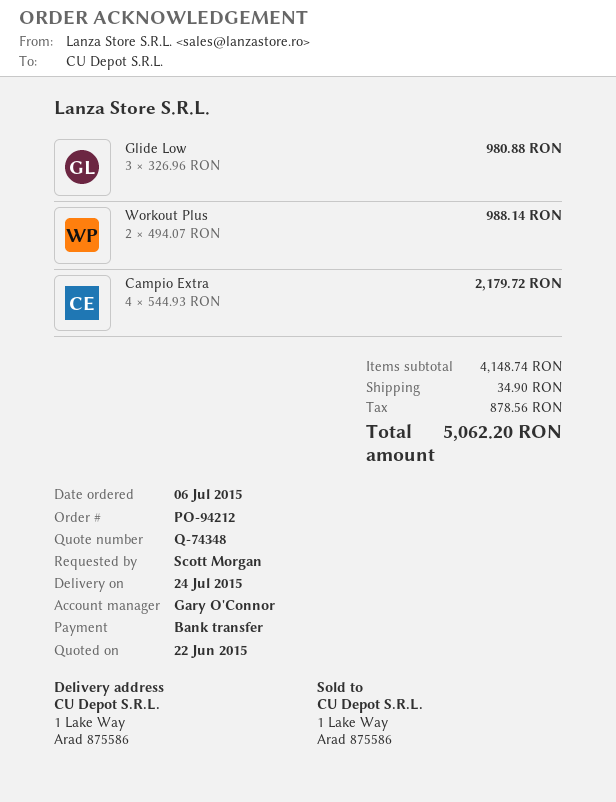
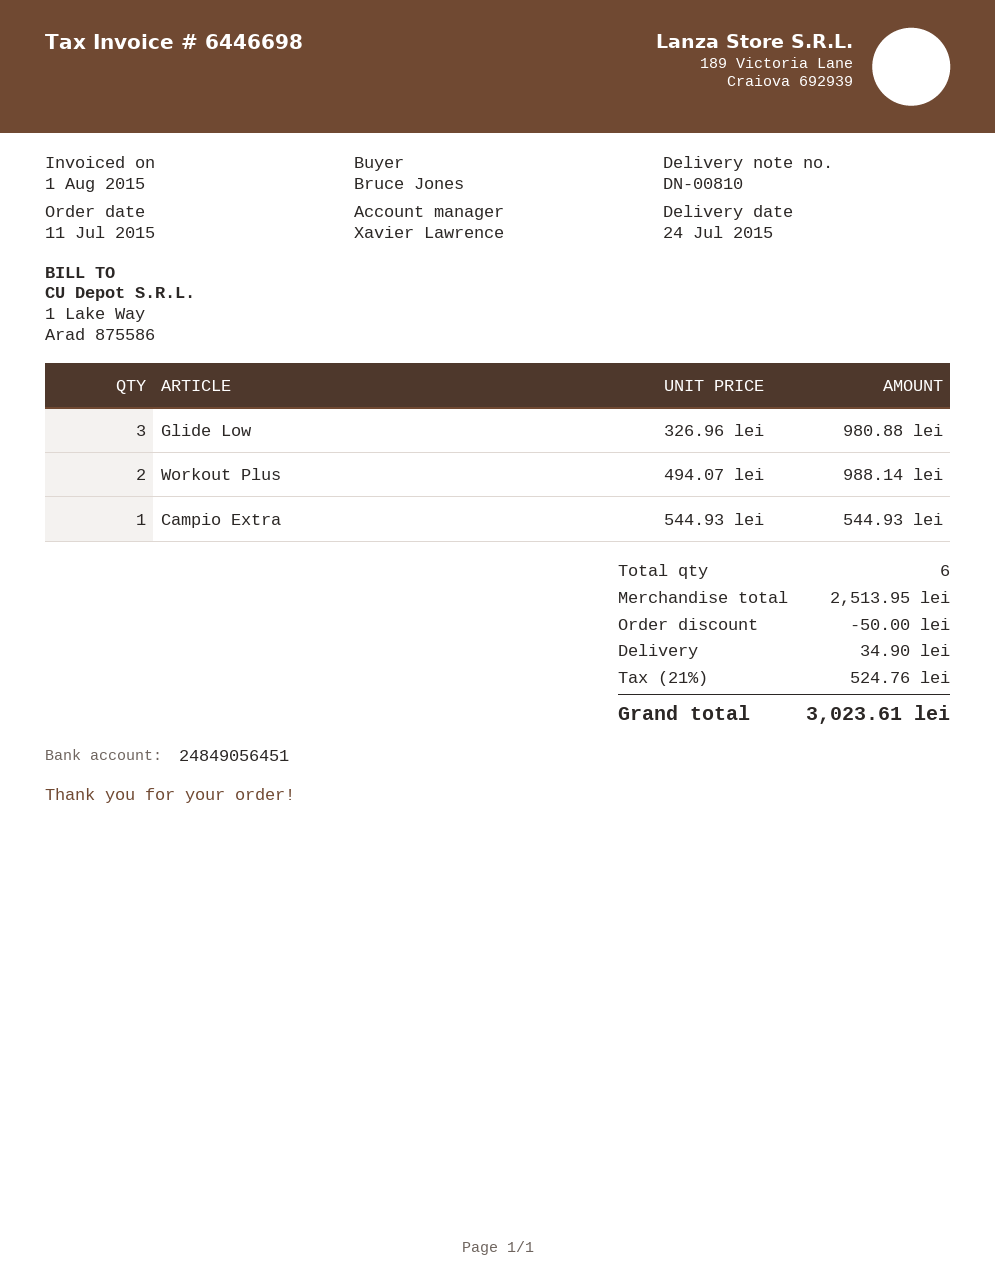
order date: 2015-07-06 -> 2015-07-11
ordered by: Scott Morgan -> Bruce Jones
sales rep: Gary O'Connor -> Xavier Lawrence
Campio Extra: 4 x 544.93 = 2179.72 -> 1 x 544.93 = 544.93
subtotal: 4148.74 -> 2513.95
discount: none -> 50.00
tax: 878.56 -> 524.76
total: 5062.20 -> 3023.61

